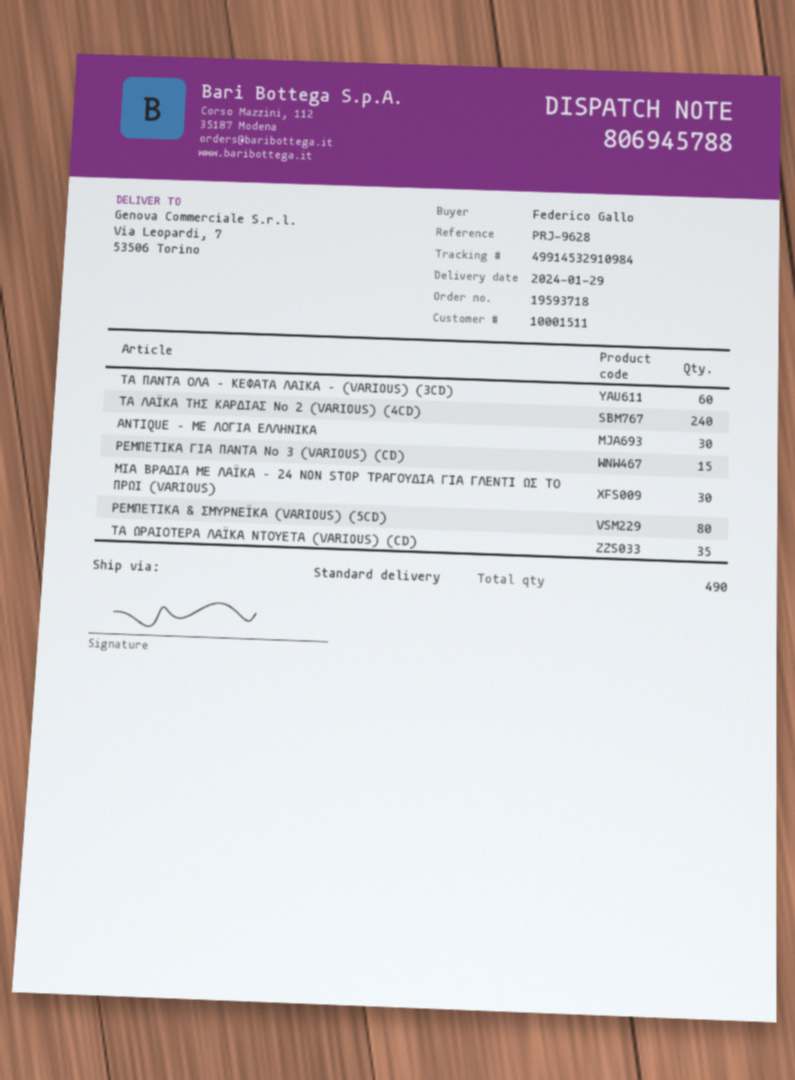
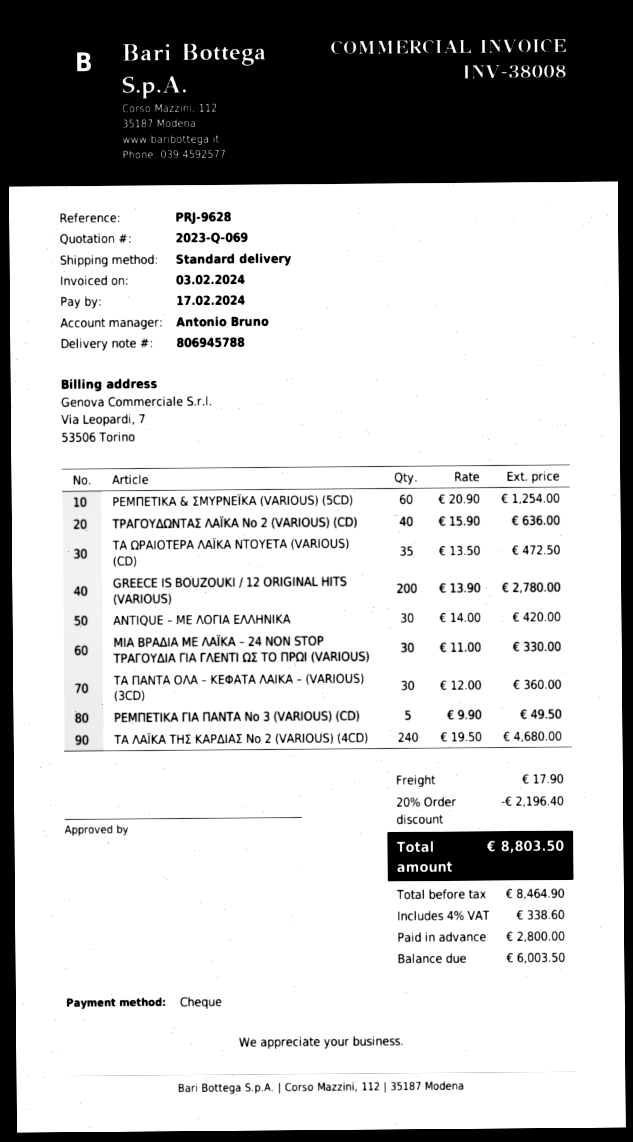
ΤΑ ΠΑΝΤΑ ΟΛΑ – ΚΕΦΑΤΑ ΛΑΙΚΑ – (VARIOUS) (3CD): 60 -> 30
ΡΕΜΠΕΤΙΚΑ ΓΙΑ ΠΑΝΤΑ Νο 3 (VARIOUS) (CD): 15 -> 5
ΡΕΜΠΕΤΙΚΑ & ΣΜΥΡΝΕΪΚΑ (VARIOUS) (5CD): 80 -> 60
ΤΡΑΓΟΥΔΩΝΤΑΣ ΛΑΪΚΑ Νο 2 (VARIOUS) (CD): none -> 40
GREECE IS BOUZOUKI / 12 ORIGINAL HITS (VARIOUS): none -> 200

